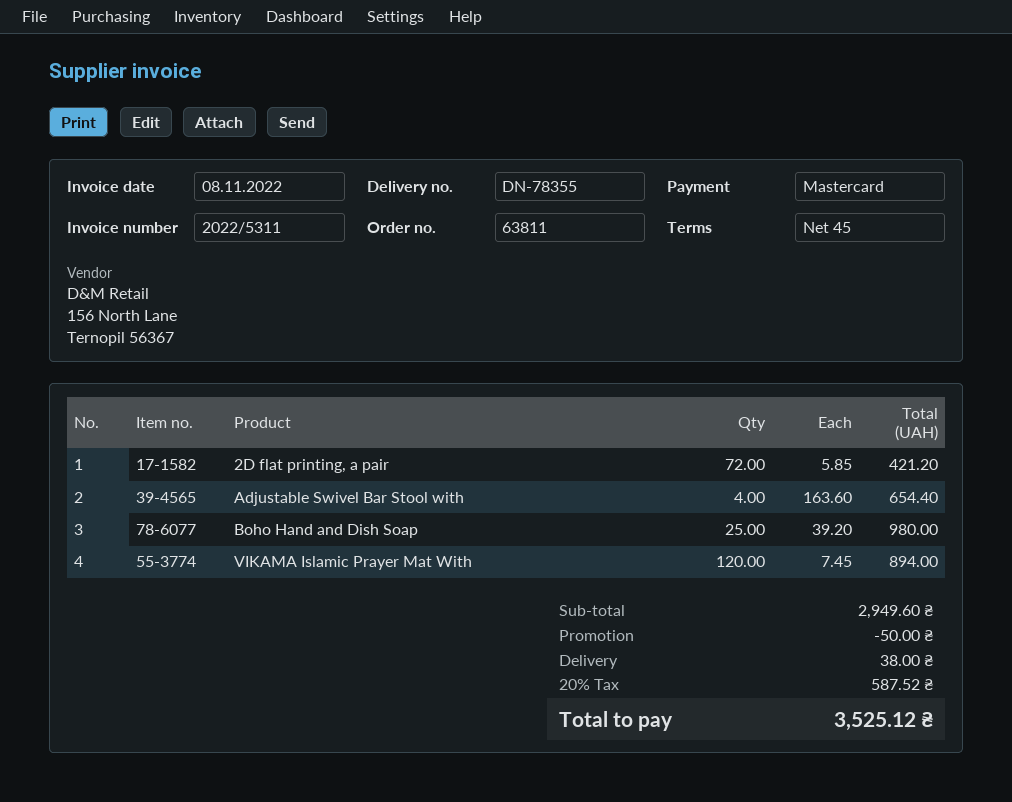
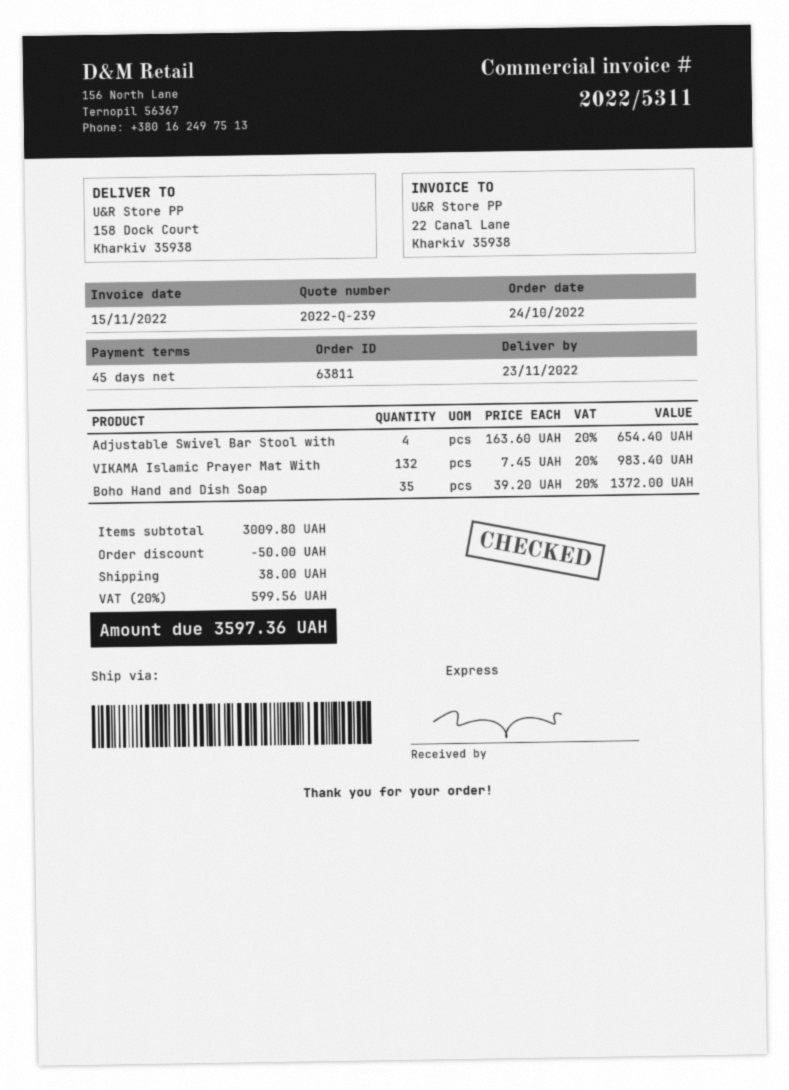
invoice date: 2022-11-08 -> 2022-11-15
2D flat printing, a pair: 72 x 5.85 = 421.20 -> none
Boho Hand and Dish Soap: 25 x 39.20 = 980.00 -> 35 x 39.20 = 1372.00
VIKAMA Islamic Prayer Mat With: 120 x 7.45 = 894.00 -> 132 x 7.45 = 983.40
subtotal: 2949.60 -> 3009.80
tax: 20% = 587.52 -> 20% = 599.56
total: 3525.12 -> 3597.36

